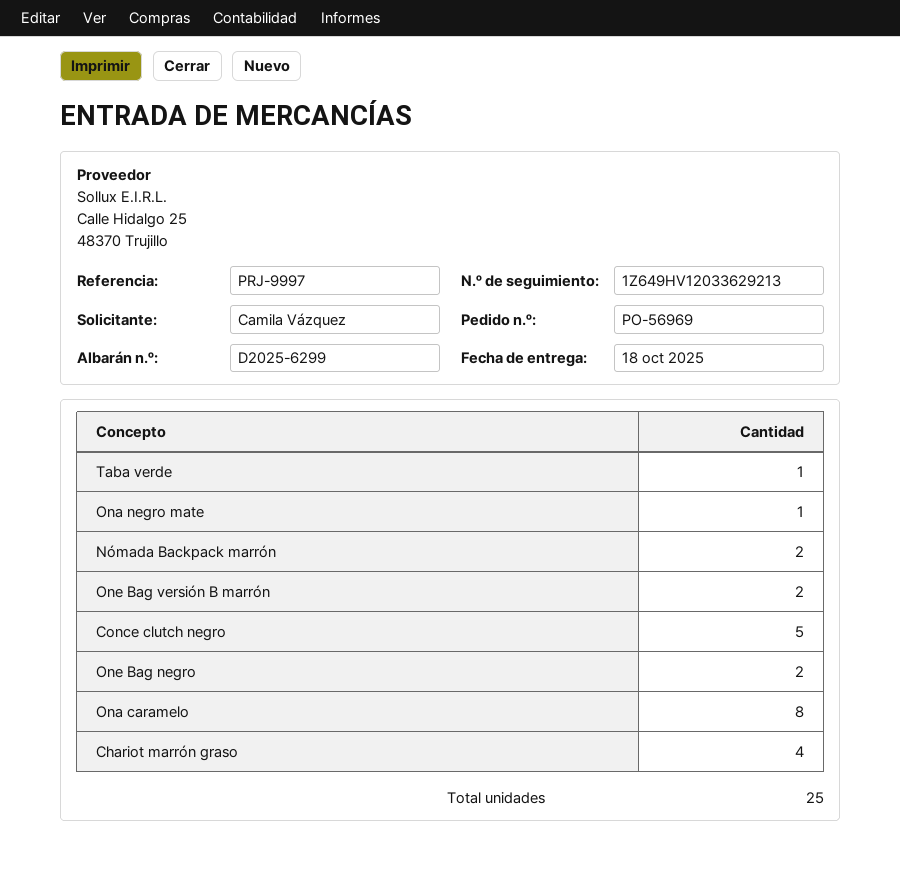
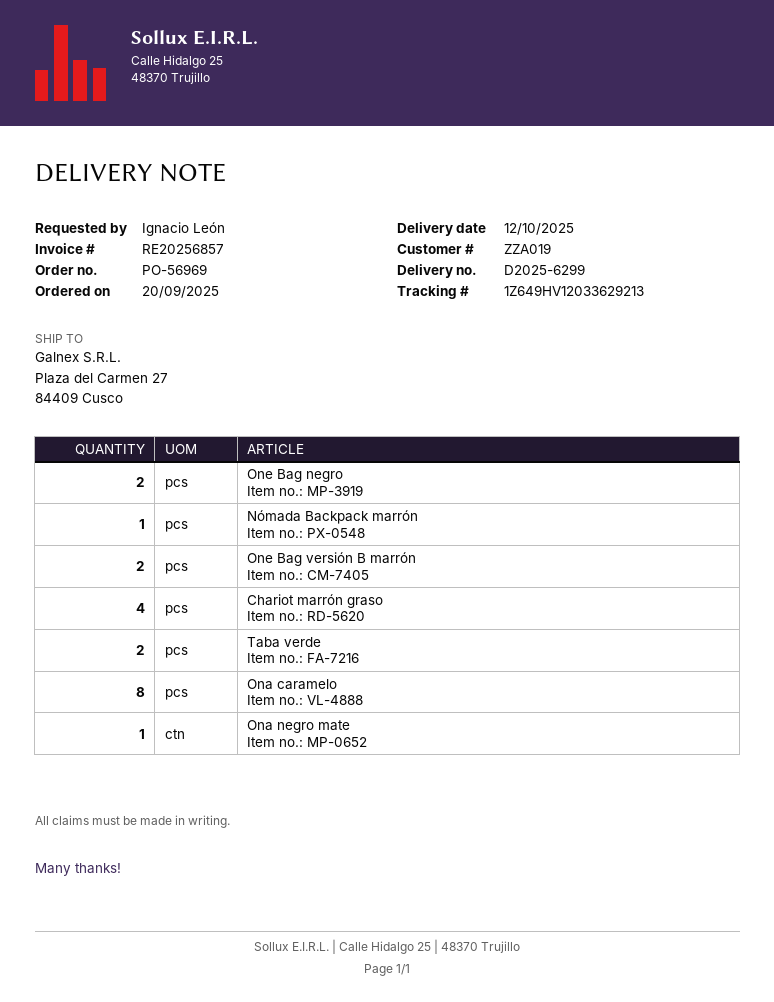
delivery date: 2025-10-18 -> 2025-10-12
ordered by: Camila Vázquez -> Ignacio León
Taba verde: 1 -> 2
Nómada Backpack marrón: 2 -> 1
Conce clutch negro: 5 -> none

